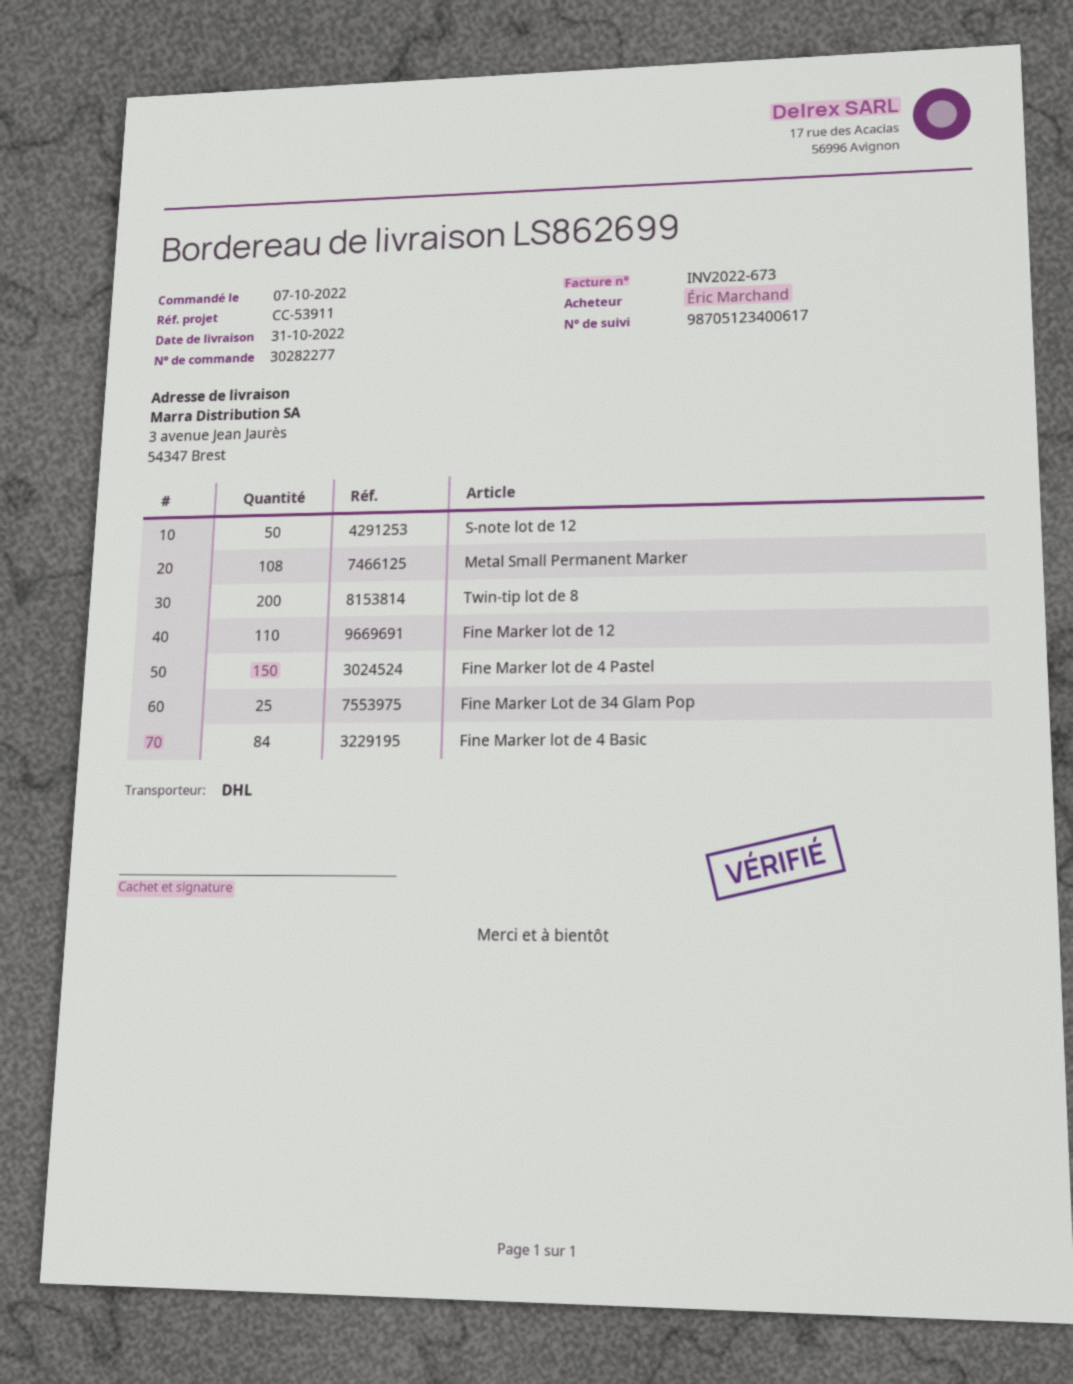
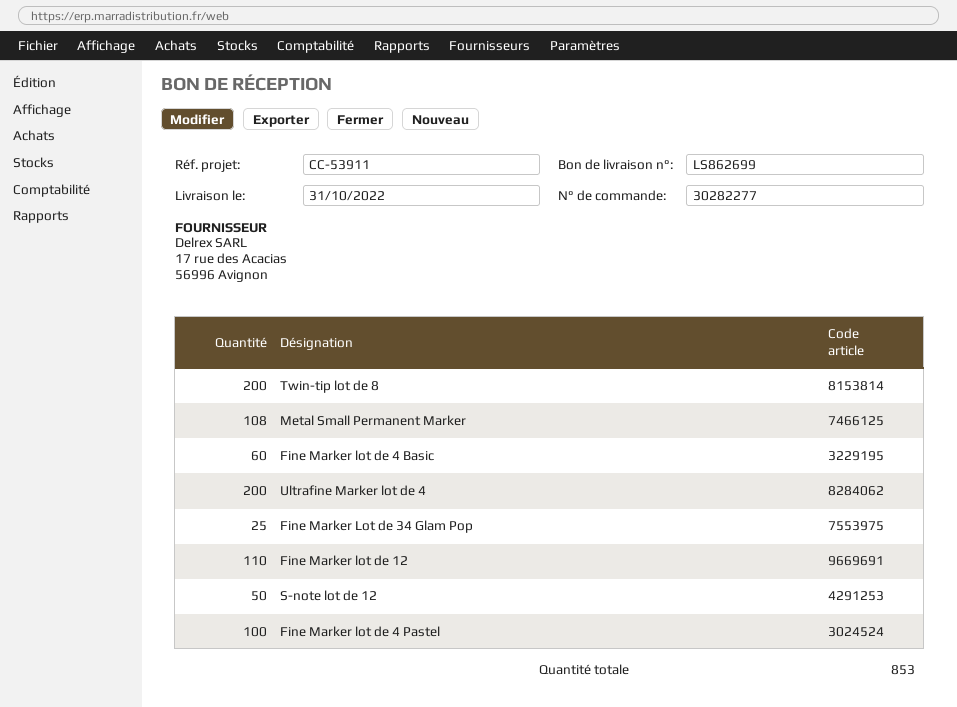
Fine Marker lot de 4 Pastel: 150 -> 100
Fine Marker lot de 4 Basic: 84 -> 60
Ultrafine Marker lot de 4: none -> 200

